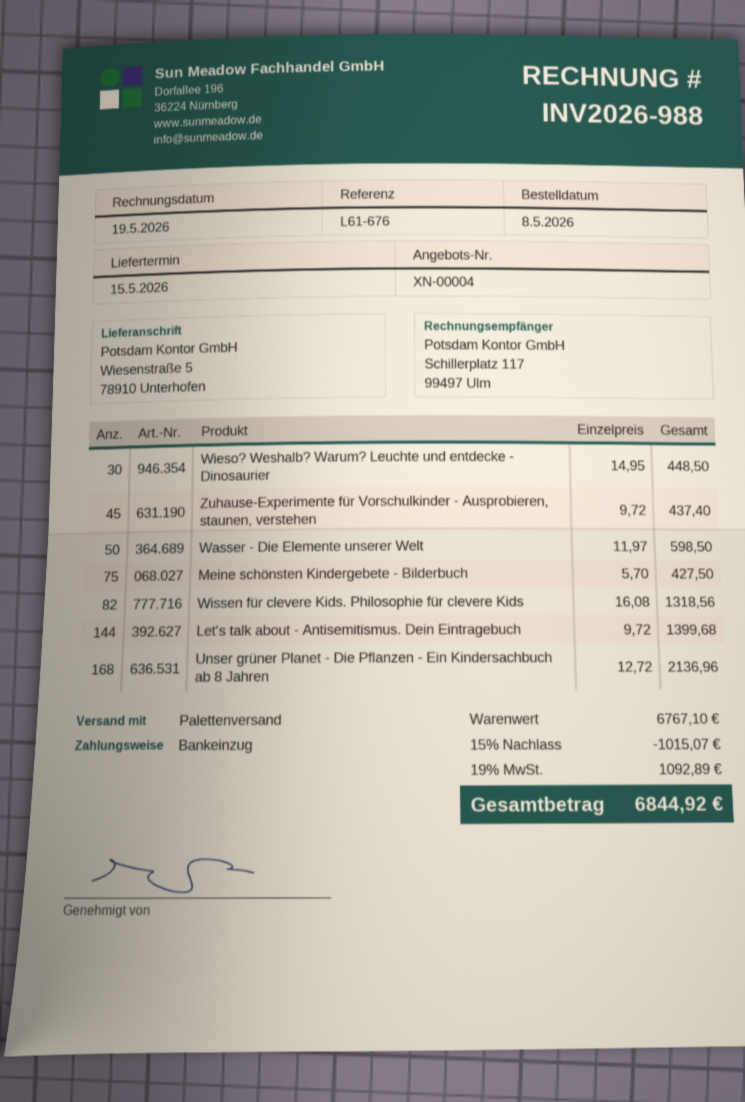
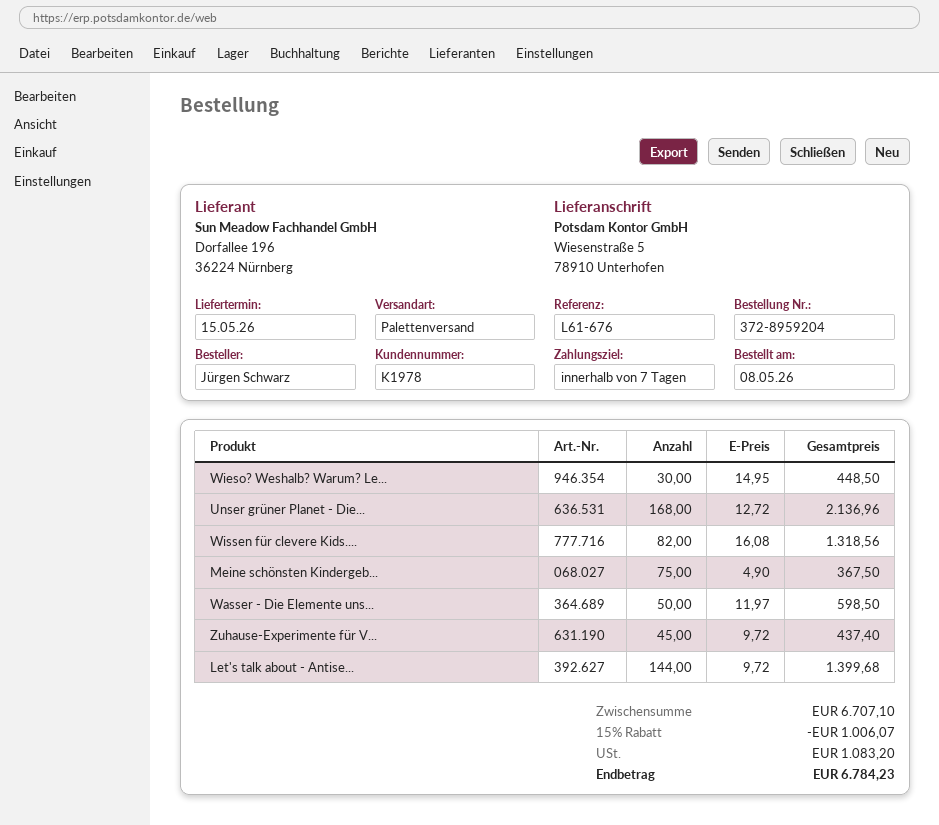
Meine schönsten Kindergebete - Bilderbuch: 75 x 5.70 = 427.50 -> 75 x 4.90 = 367.50
subtotal: 6767.10 -> 6707.10
discount: 15% = 1015.07 -> 15% = 1006.07
tax: 1092.89 -> 1083.20
total: 6844.92 -> 6784.23

